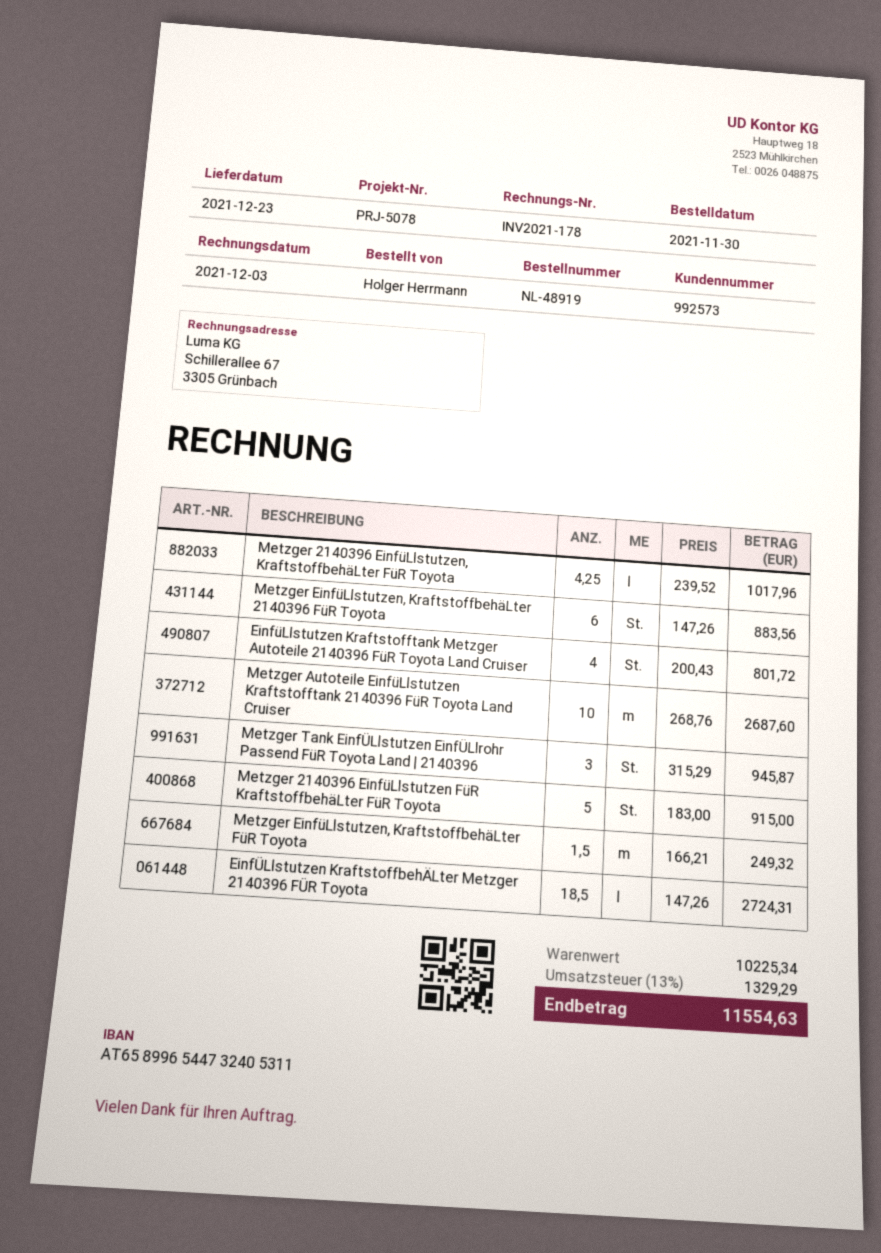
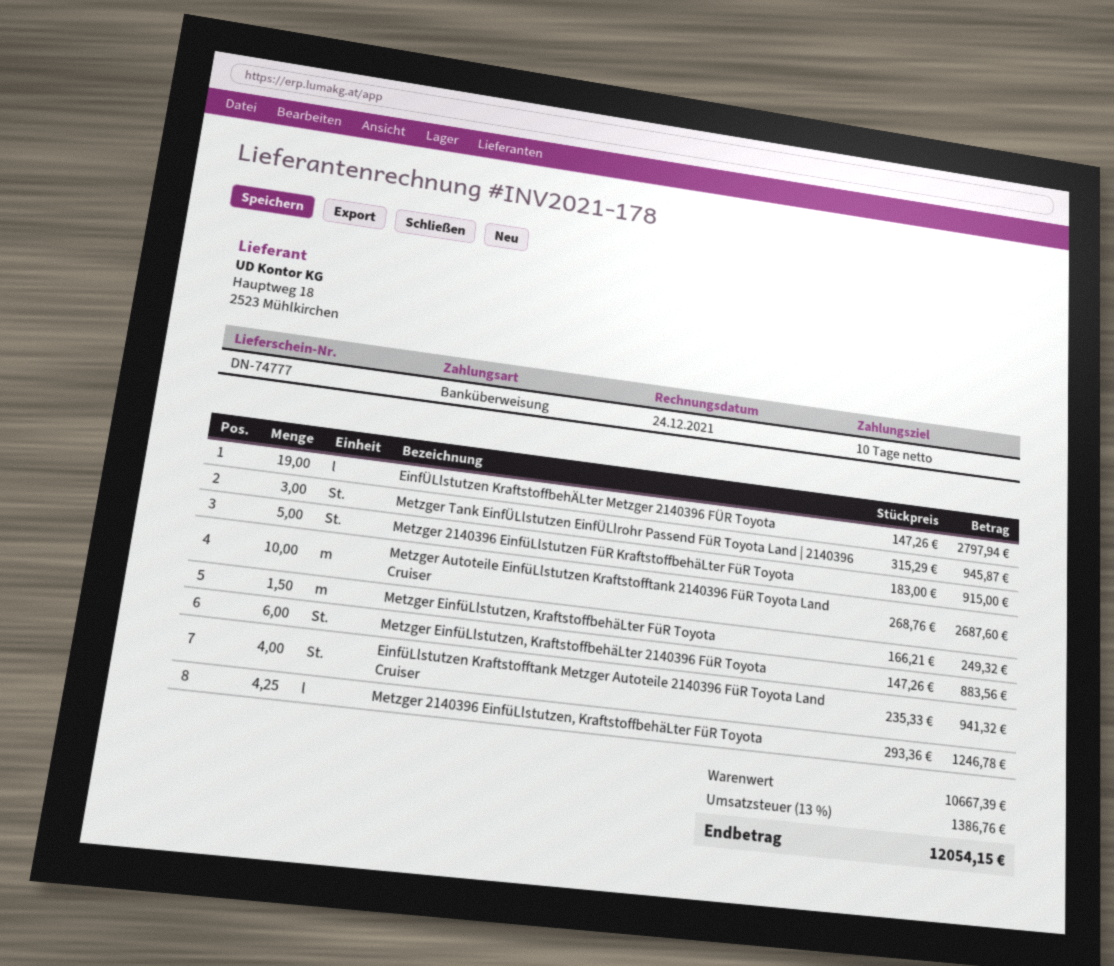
invoice date: 2021-12-03 -> 2021-12-24
Metzger 2140396 EinfüLlstutzen, KraftstoffbehäLter FüR Toyota: 4.25 x 239.52 = 1017.96 -> 4.25 x 293.36 = 1246.78
EinfüLlstutzen Kraftstofftank Metzger Autoteile 2140396 FüR Toyota Land Cruiser: 4 x 200.43 = 801.72 -> 4 x 235.33 = 941.32
EinfÜLlstutzen KraftstoffbehÄLter Metzger 2140396 FÜR Toyota: 18.5 x 147.26 = 2724.31 -> 19 x 147.26 = 2797.94
subtotal: 10225.34 -> 10667.39
tax: 13% = 1329.29 -> 13% = 1386.76
total: 11554.63 -> 12054.15

